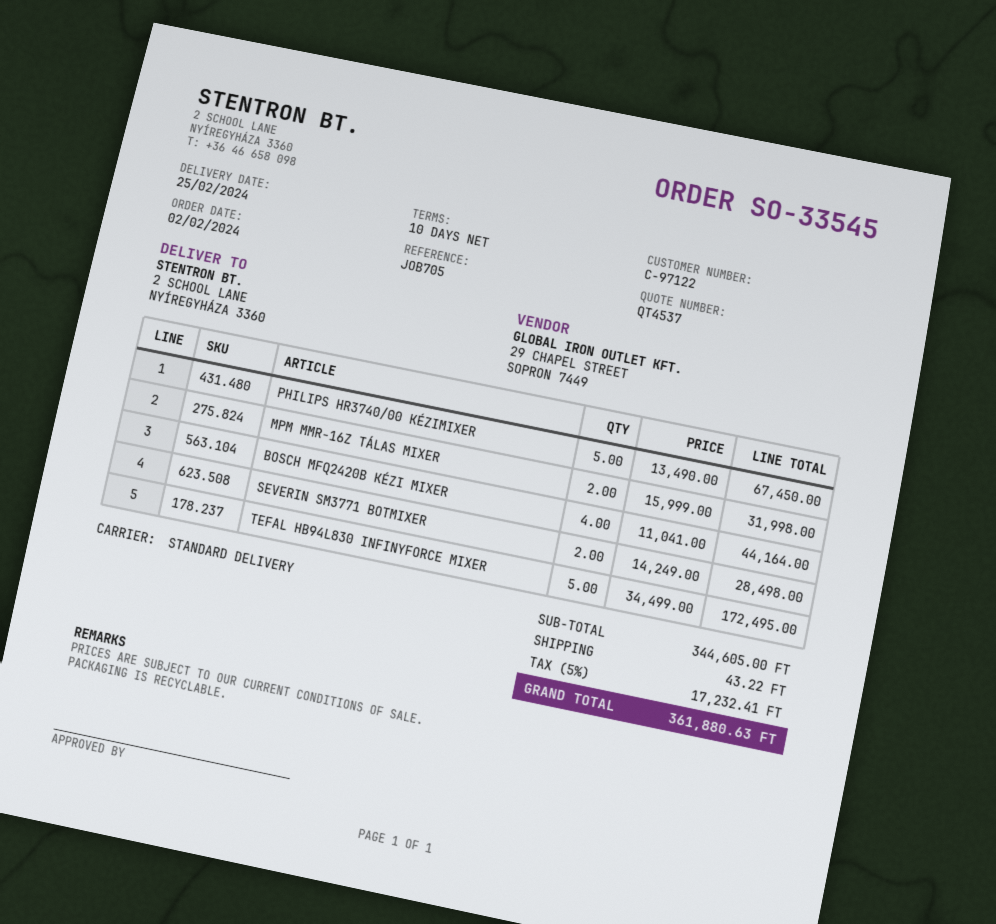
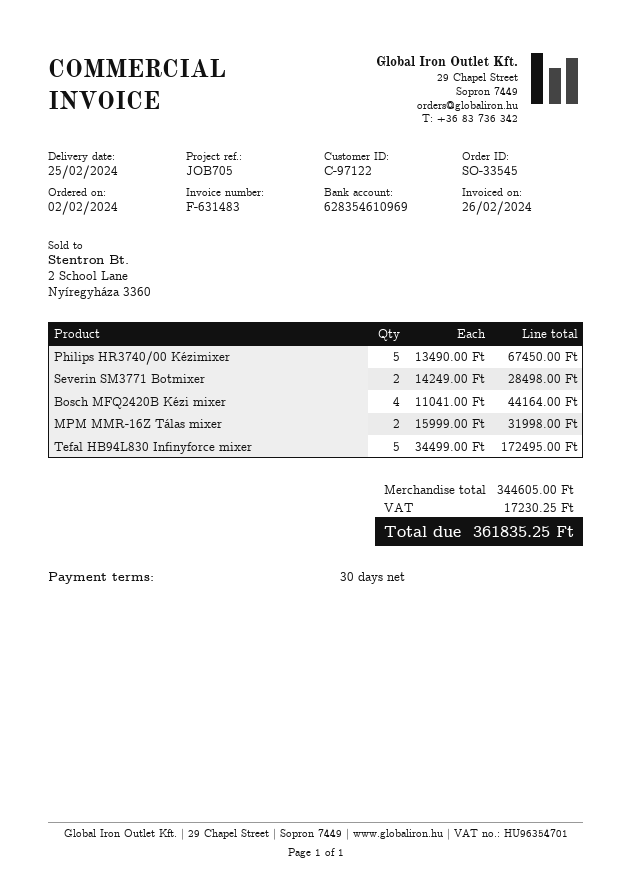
payment terms: 10 days -> 30 days
shipping: 43.22 -> none
tax: 17232.41 -> 17230.25
total: 361880.63 -> 361835.25

